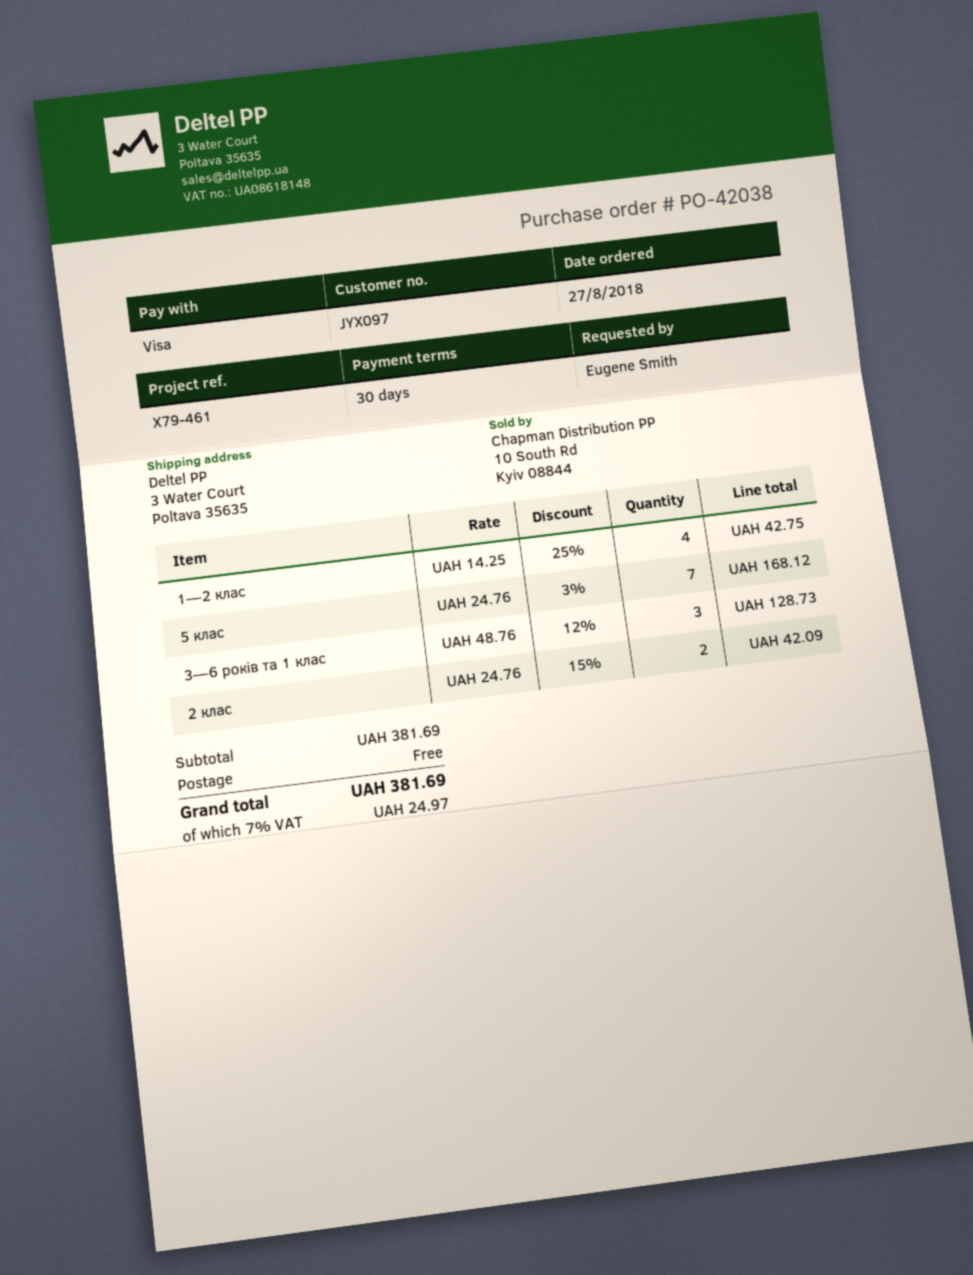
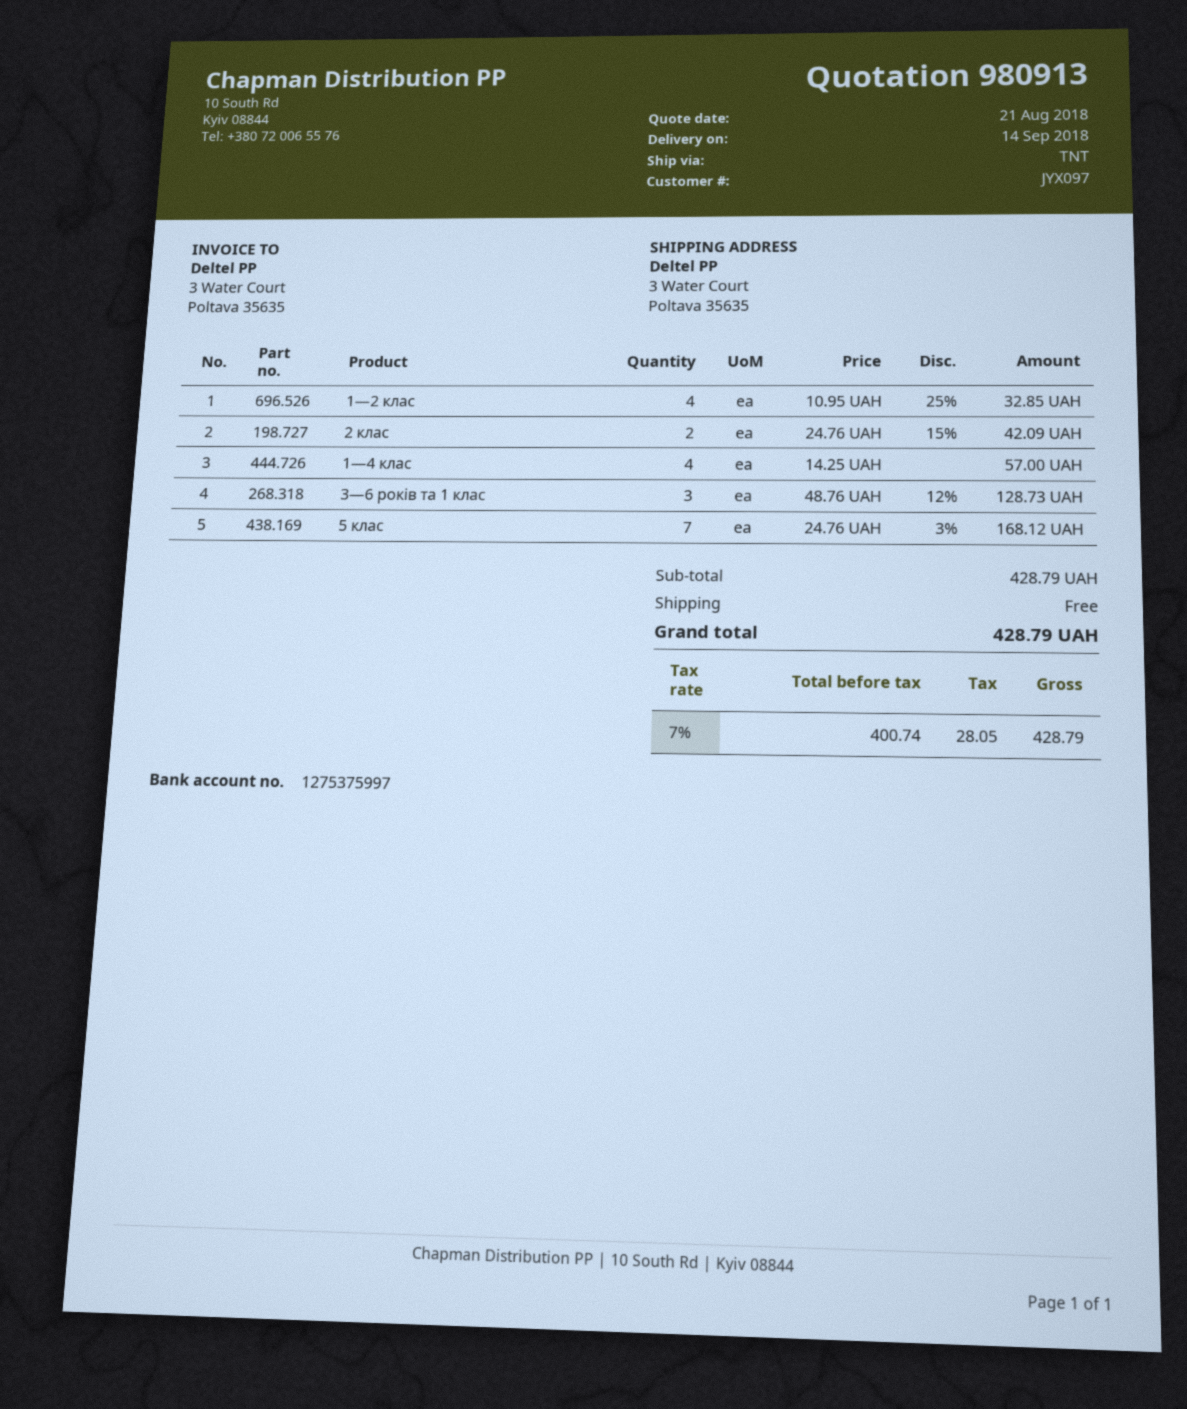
1—2 клас: 4 x 14.25 - 25% = 42.75 -> 4 x 10.95 - 25% = 32.85
1—4 клас: none -> 4 x 14.25 = 57.00
subtotal: 381.69 -> 428.79
tax: 7% = 24.97 -> 7% = 28.05
total: 381.69 -> 428.79

